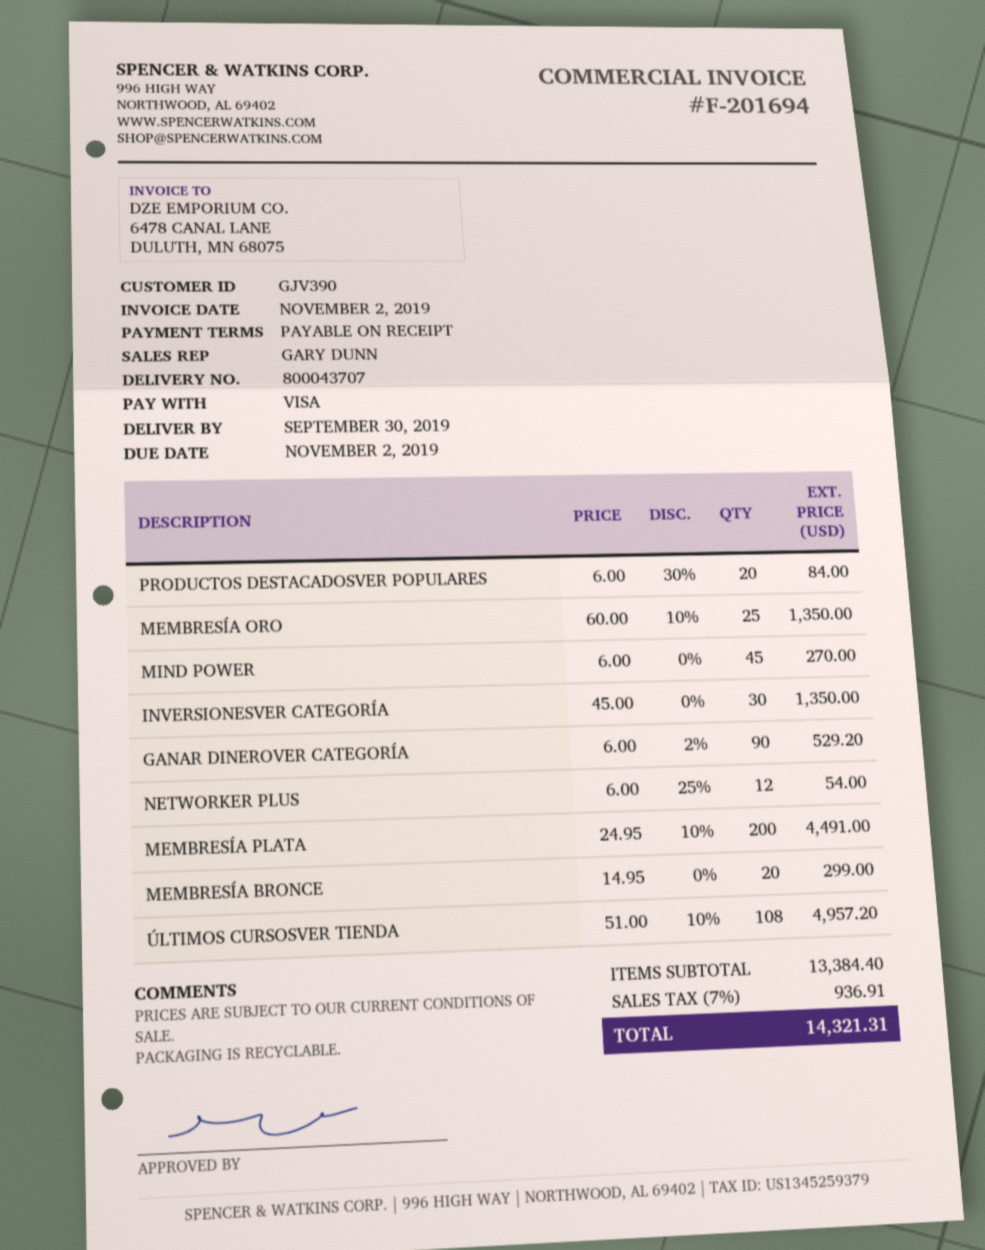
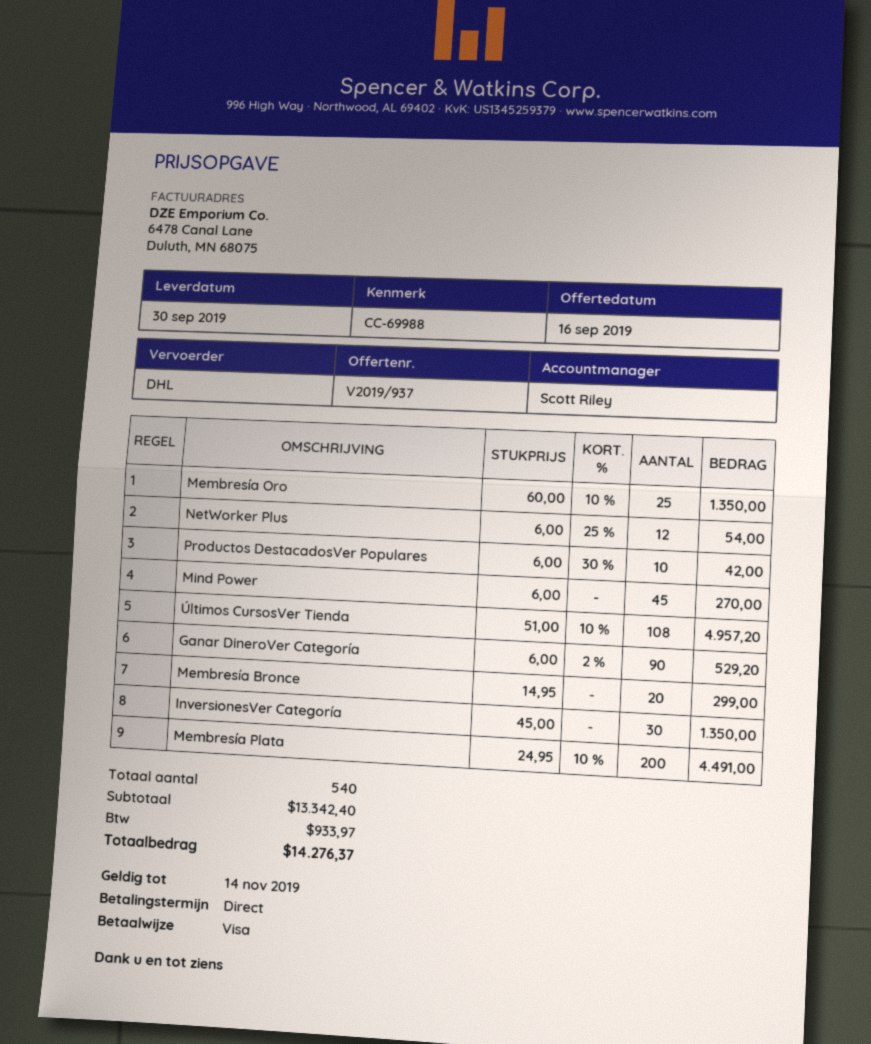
sales rep: GARY DUNN -> Scott Riley
PRODUCTOS DESTACADOSVER POPULARES: 20 x 6.00 - 30% = 84.00 -> 10 x 6.00 - 30% = 42.00
subtotal: 13384.40 -> 13342.40
tax: 936.91 -> 933.97
total: 14321.31 -> 14276.37

